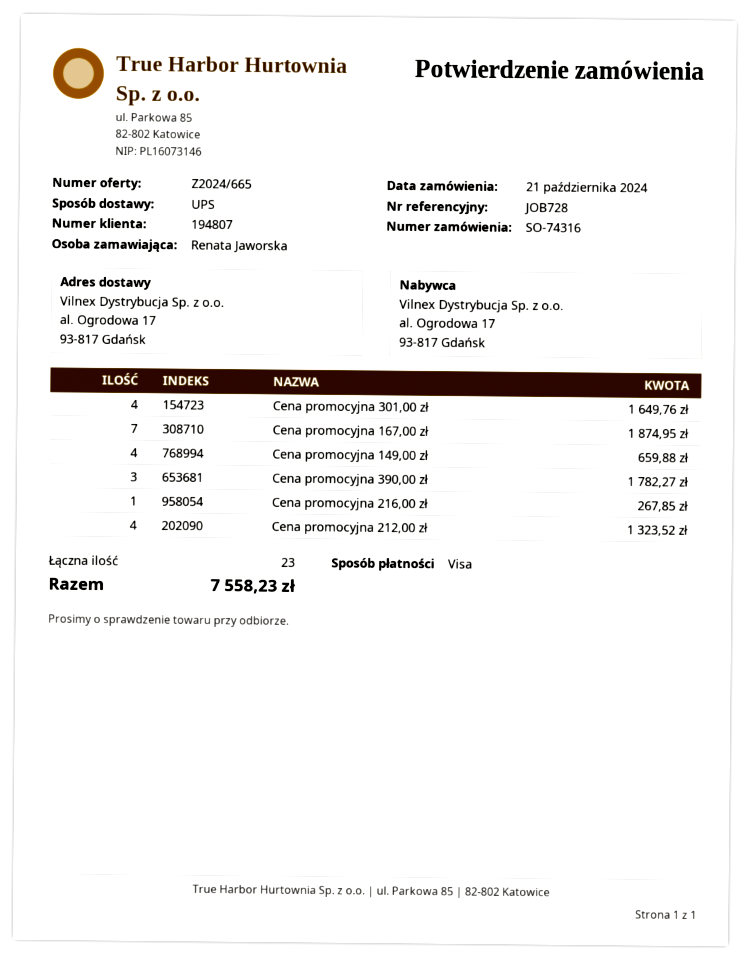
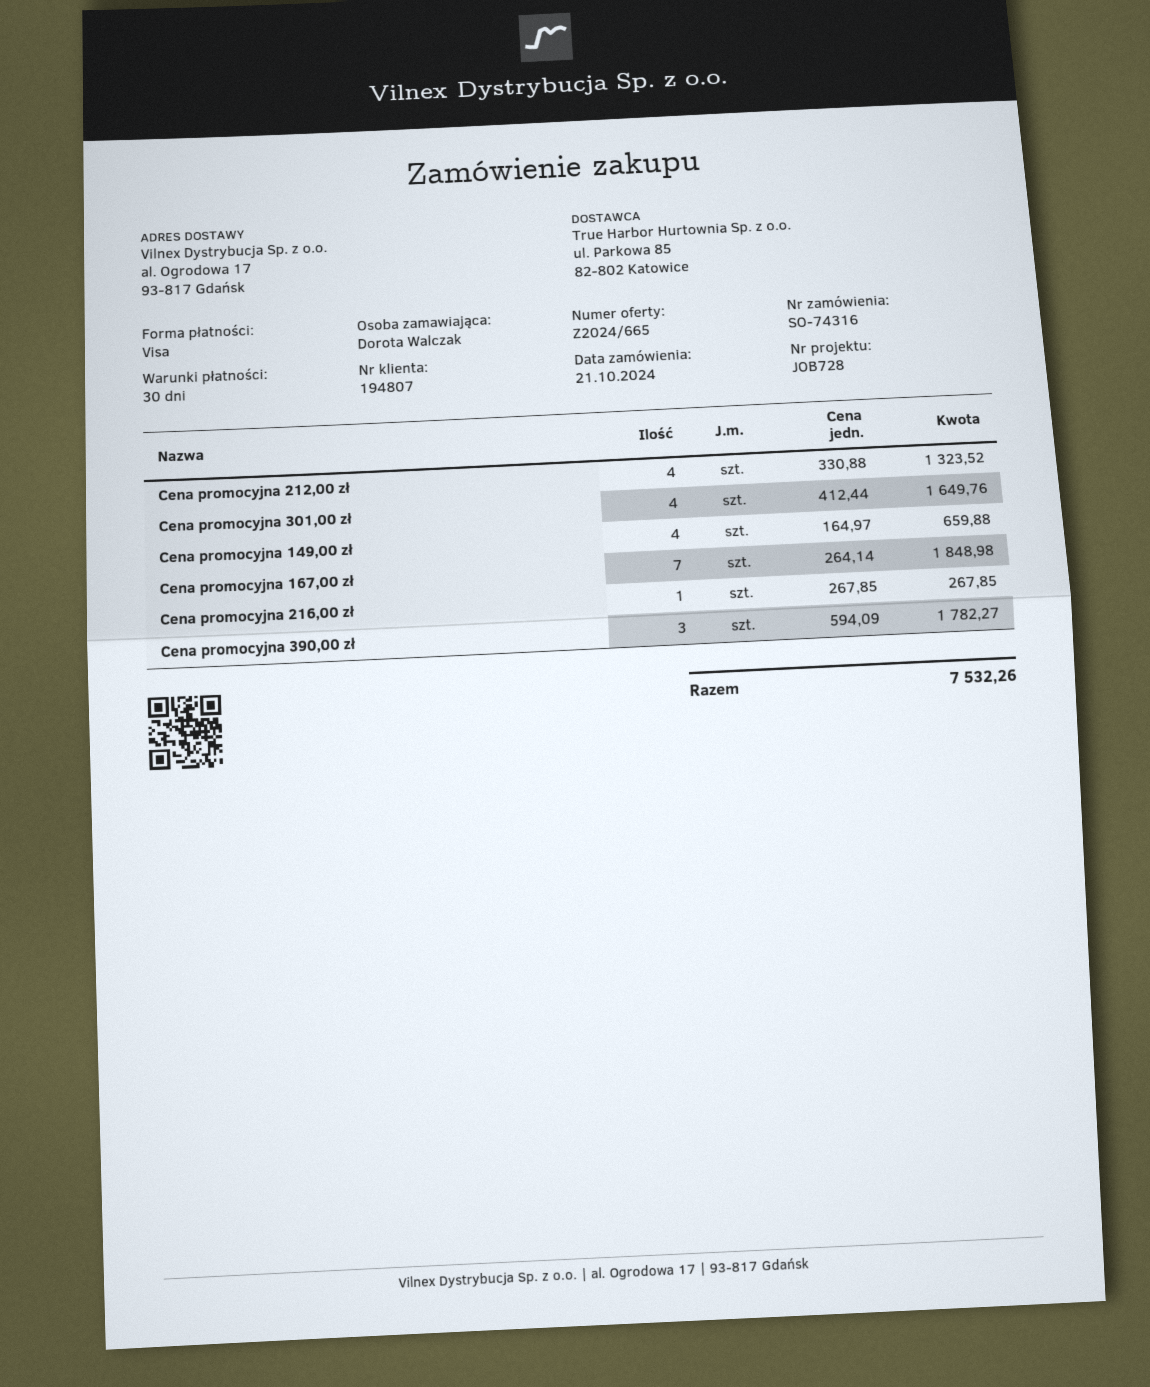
ordered by: Renata Jaworska -> Dorota Walczak
Cena promocyjna 167,00 zł: 7 for 1874.95 -> 7 for 1848.98
total: 7558.23 -> 7532.26

